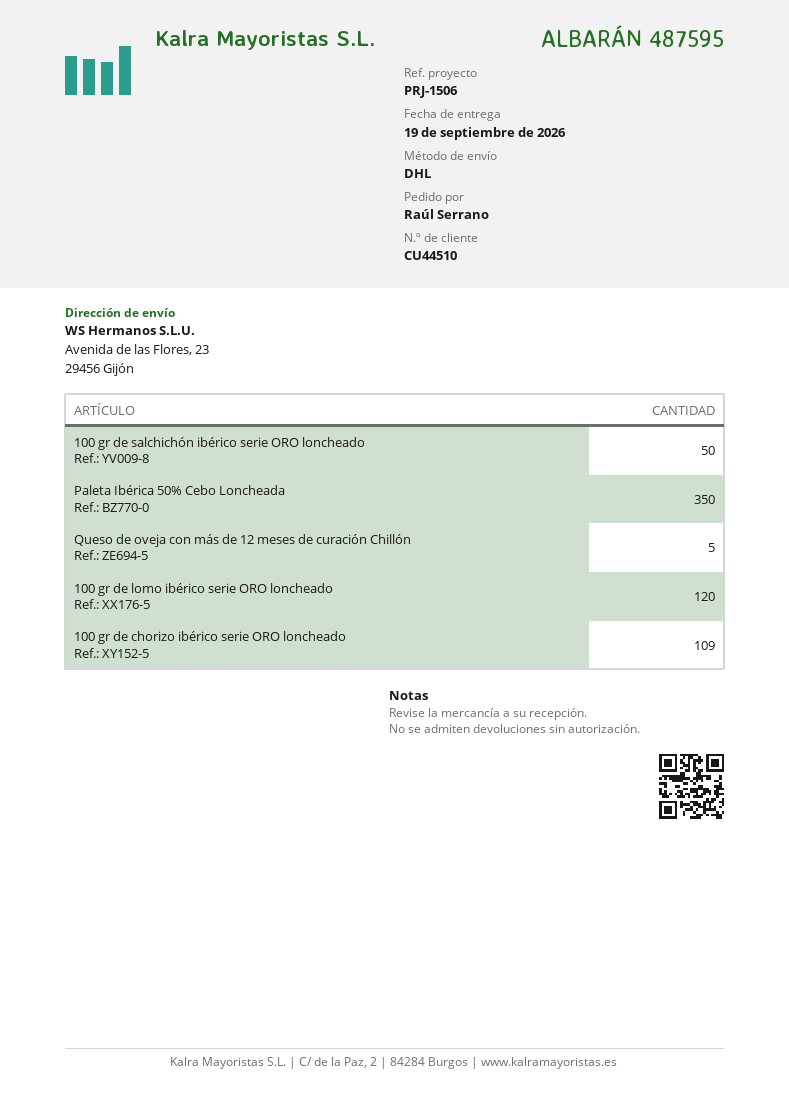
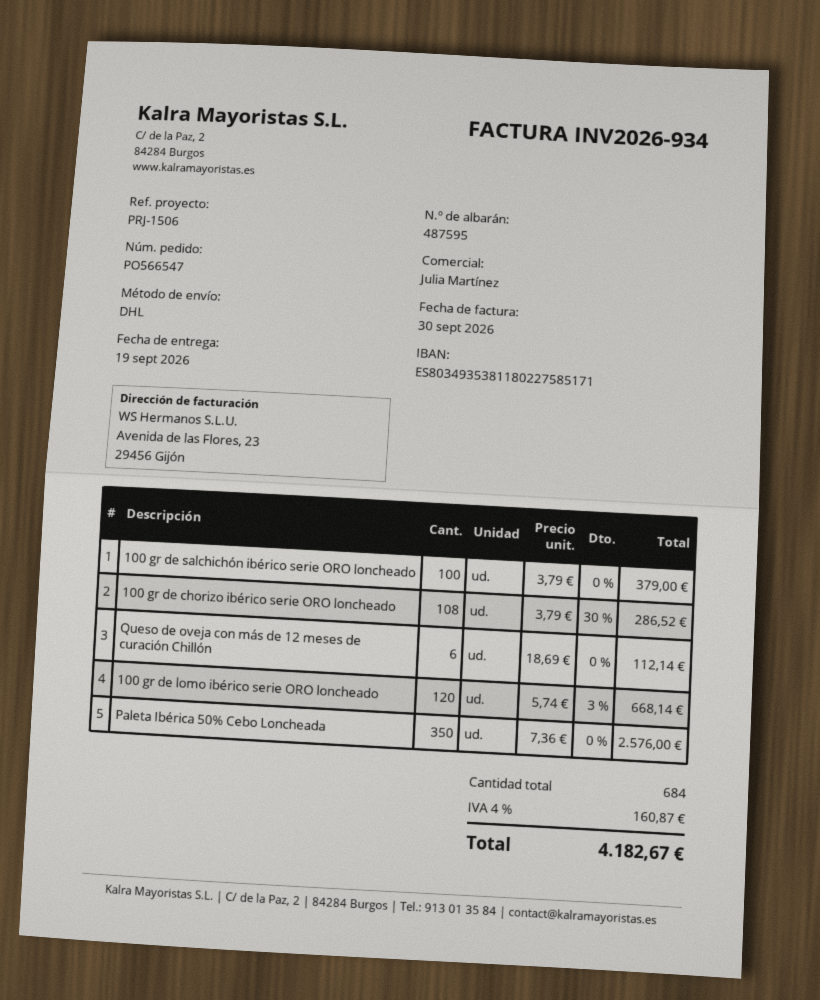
100 gr de salchichón ibérico serie ORO loncheado: 50 -> 100
Queso de oveja con más de 12 meses de curación Chillón: 5 -> 6
100 gr de chorizo ibérico serie ORO loncheado: 109 -> 108

